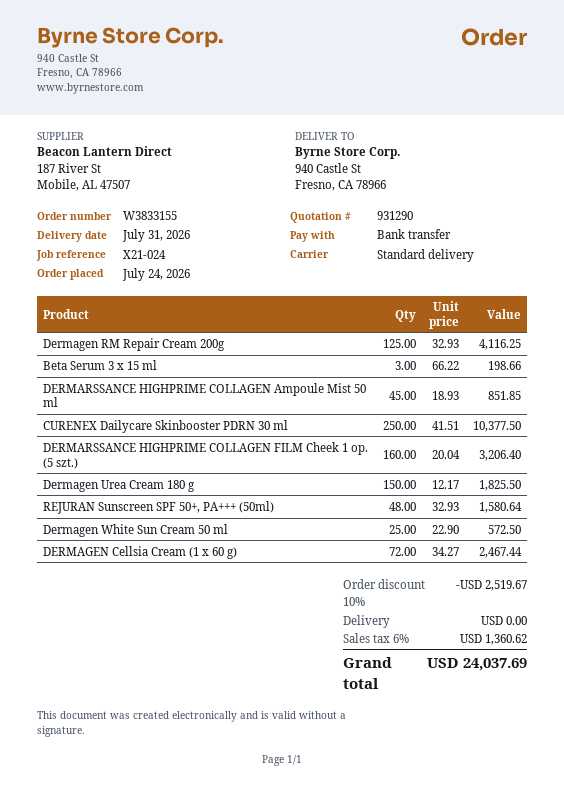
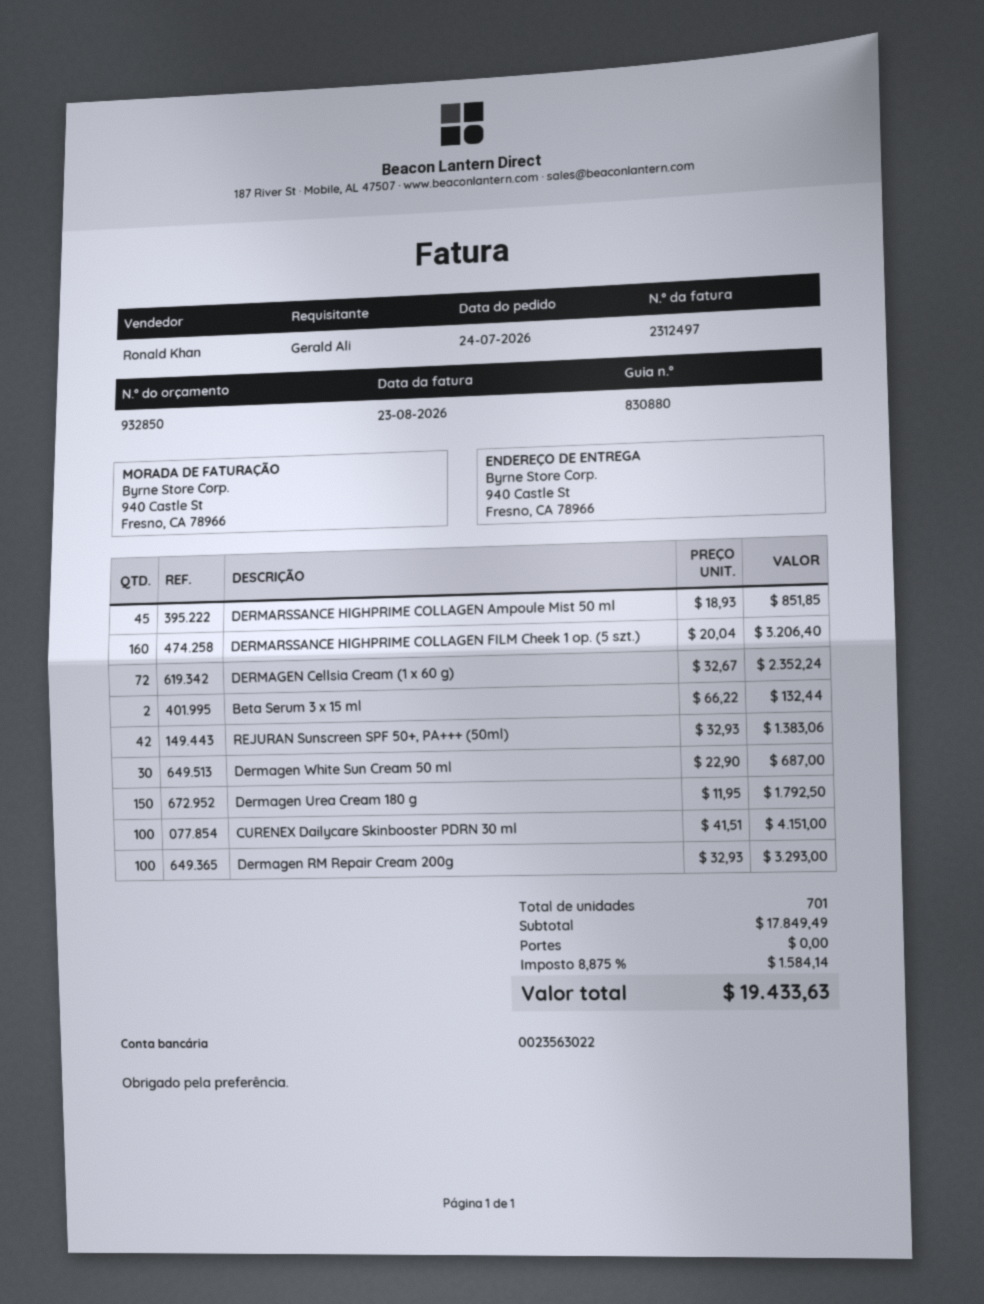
quote number: 931290 -> 932850
Dermagen RM Repair Cream 200g: 125 x 32.93 = 4116.25 -> 100 x 32.93 = 3293.00
Beta Serum 3 x 15 ml: 3 x 66.22 = 198.66 -> 2 x 66.22 = 132.44
CURENEX Dailycare Skinbooster PDRN 30 ml: 250 x 41.51 = 10377.50 -> 100 x 41.51 = 4151.00
Dermagen Urea Cream 180 g: 150 x 12.17 = 1825.50 -> 150 x 11.95 = 1792.50
REJURAN Sunscreen SPF 50+, PA+++ (50ml): 48 x 32.93 = 1580.64 -> 42 x 32.93 = 1383.06
Dermagen White Sun Cream 50 ml: 25 x 22.90 = 572.50 -> 30 x 22.90 = 687.00
DERMAGEN Cellsia Cream (1 x 60 g): 72 x 34.27 = 2467.44 -> 72 x 32.67 = 2352.24
discount: 10% = 2519.67 -> none
tax: 6% = 1360.62 -> 8.875% = 1584.14
total: 24037.69 -> 19433.63

